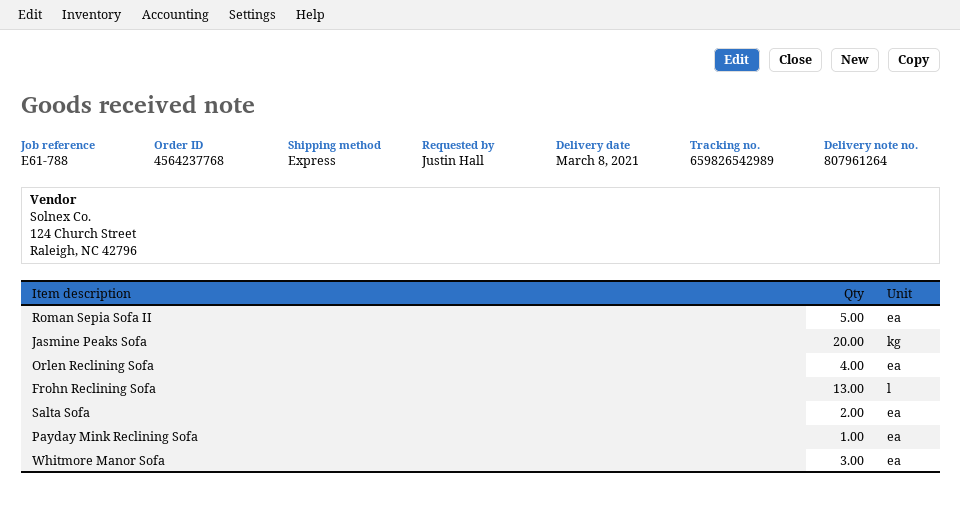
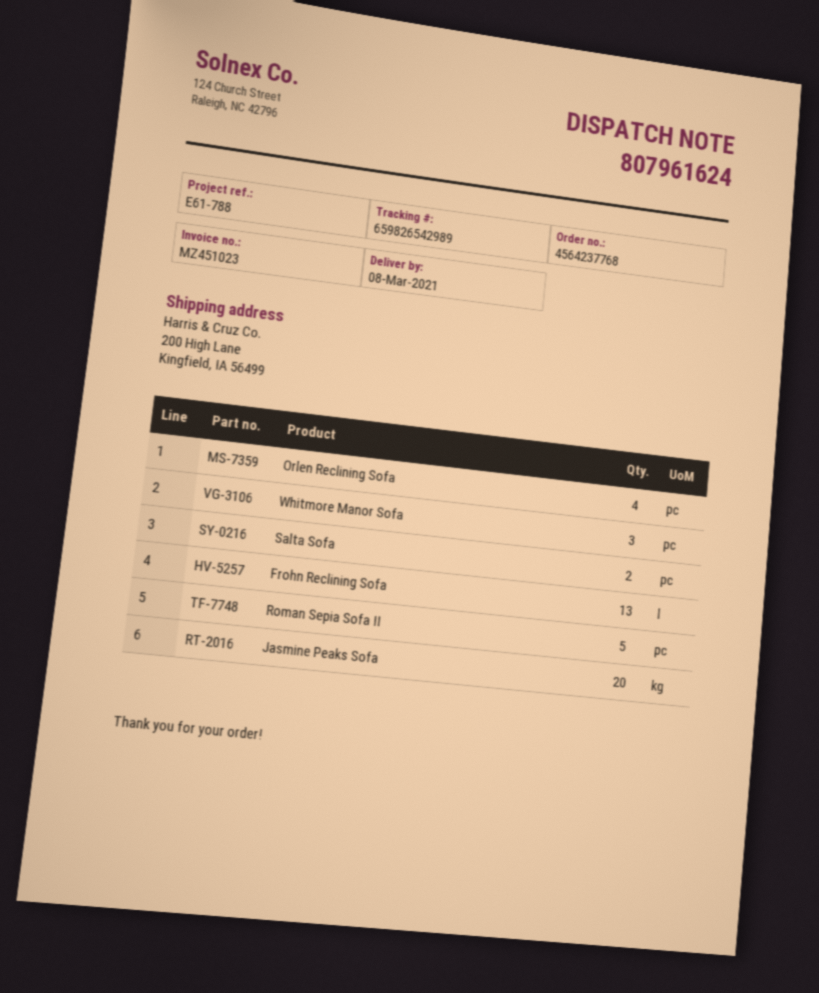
delivery note number: 807961264 -> 807961624
Payday Mink Reclining Sofa: 1 -> none

